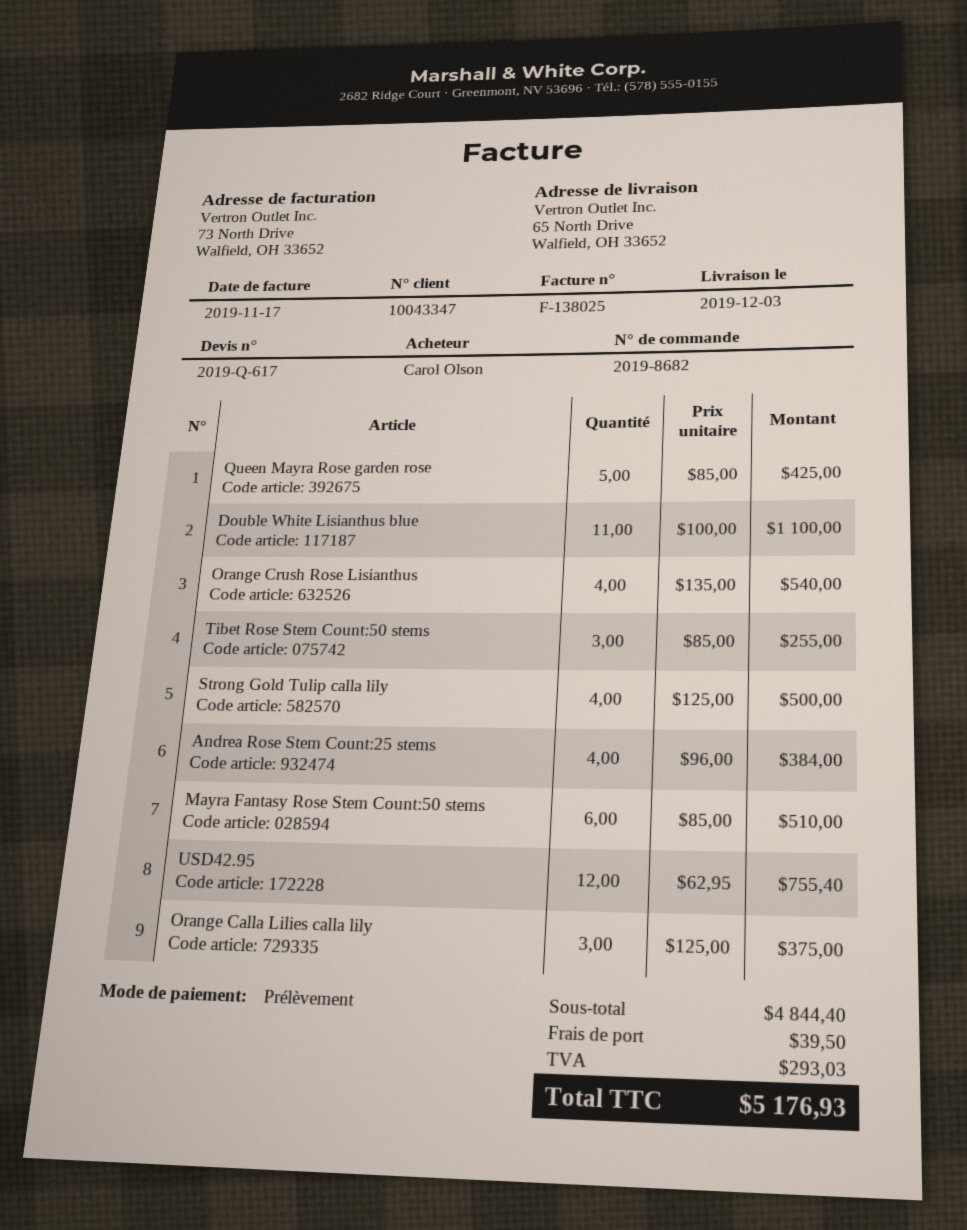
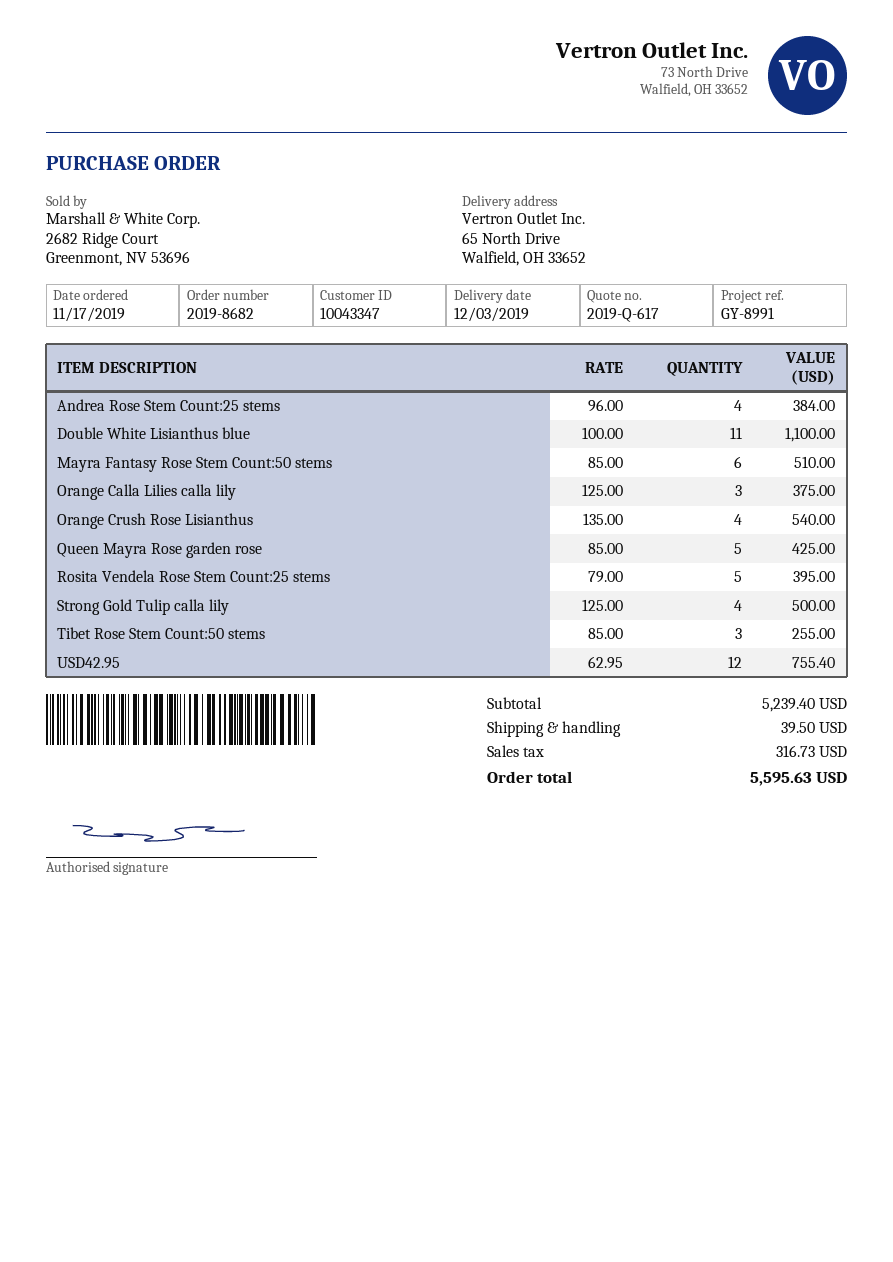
Rosita Vendela Rose Stem Count:25 stems: none -> 5 x 79.00 = 395.00
subtotal: 4844.40 -> 5239.40
tax: 293.03 -> 316.73
total: 5176.93 -> 5595.63

